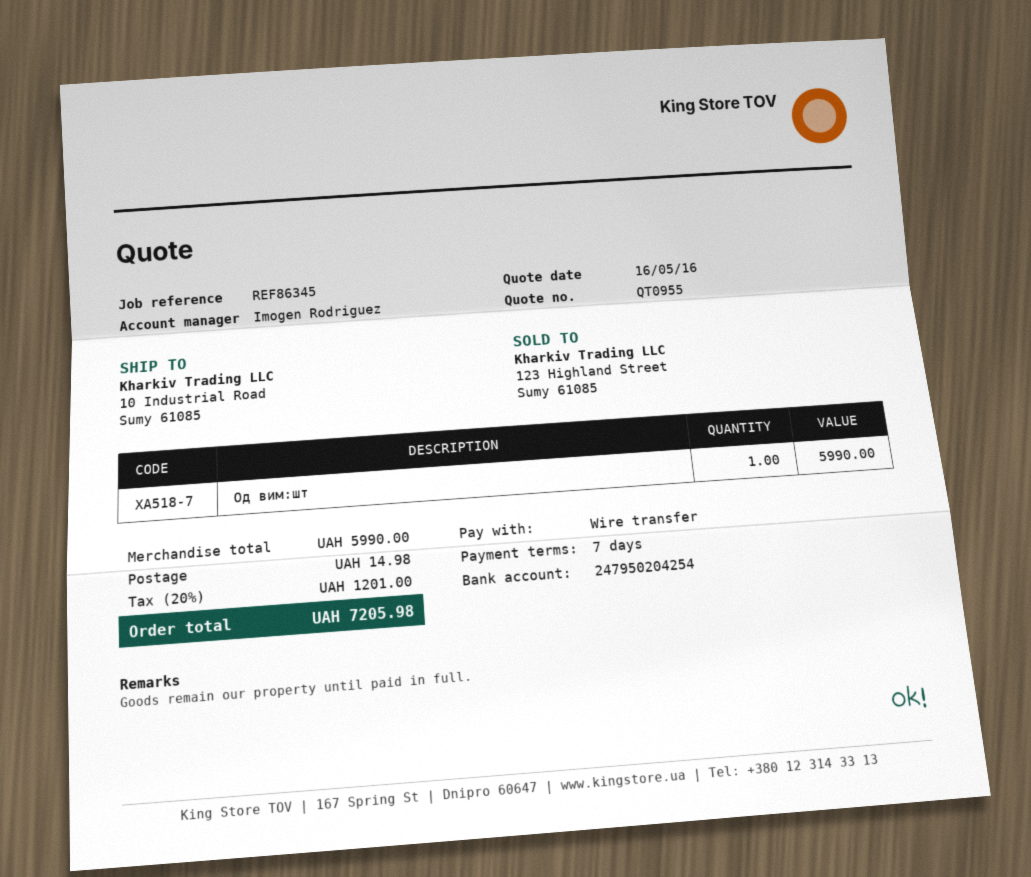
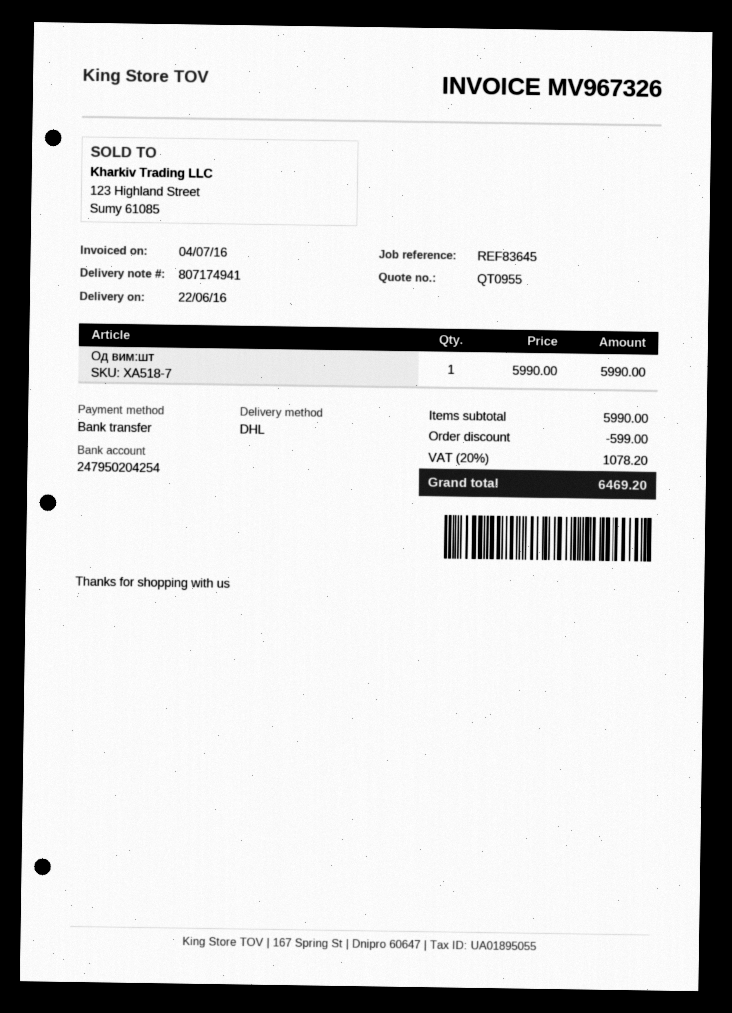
reference: REF86345 -> REF83645
discount: none -> 599.00
shipping: 14.98 -> none
tax: 20% = 1201.00 -> 20% = 1078.20
total: 7205.98 -> 6469.20

